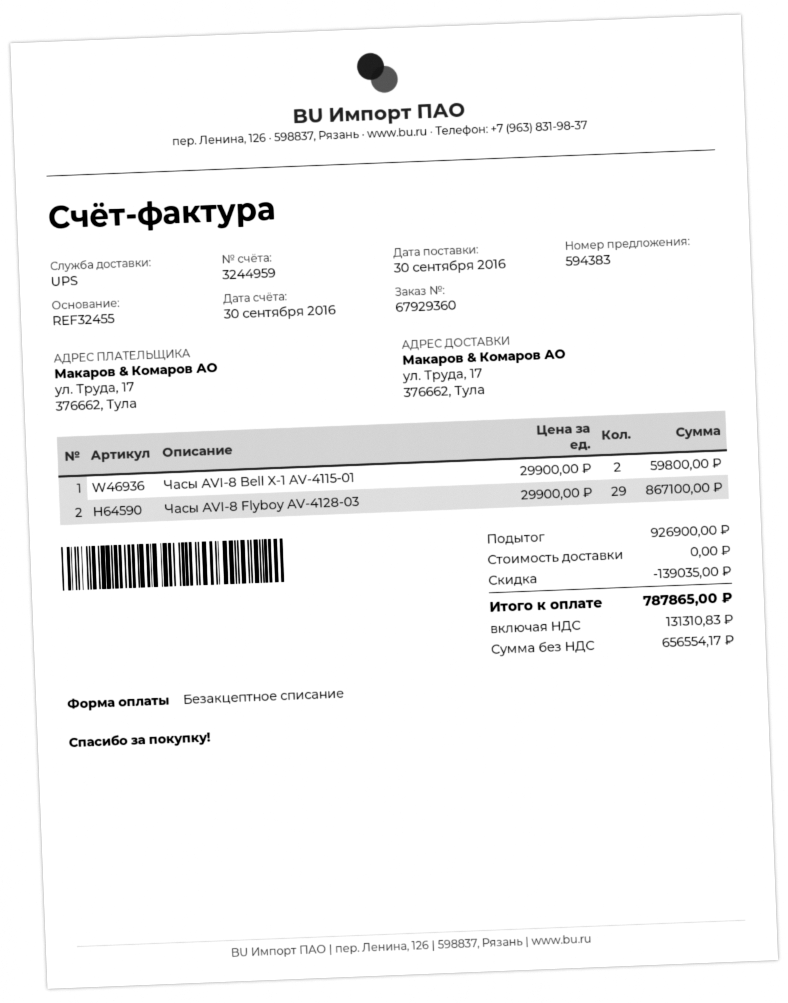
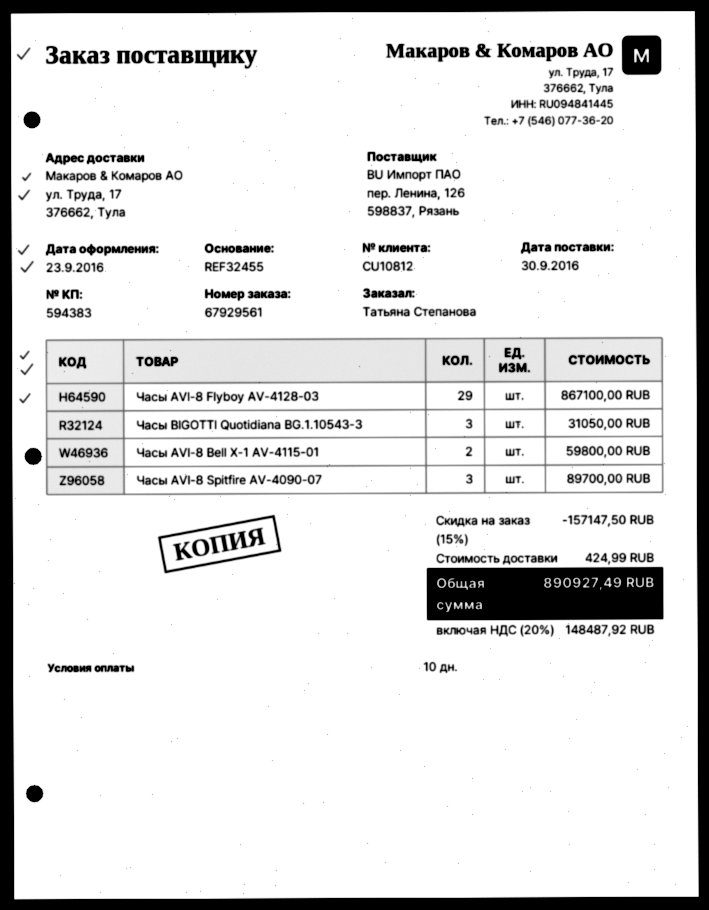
order number: 67929360 -> 67929561
Часы BIGOTTI Quotidiana BG.1.10543-3: none -> 3 for 31050.00
Часы AVI-8 Spitfire AV-4090-07: none -> 3 for 89700.00
discount: 139035.00 -> 157147.50
shipping: 0.00 -> 424.99
tax: 131310.83 -> 148487.92
total: 787865.00 -> 890927.49

